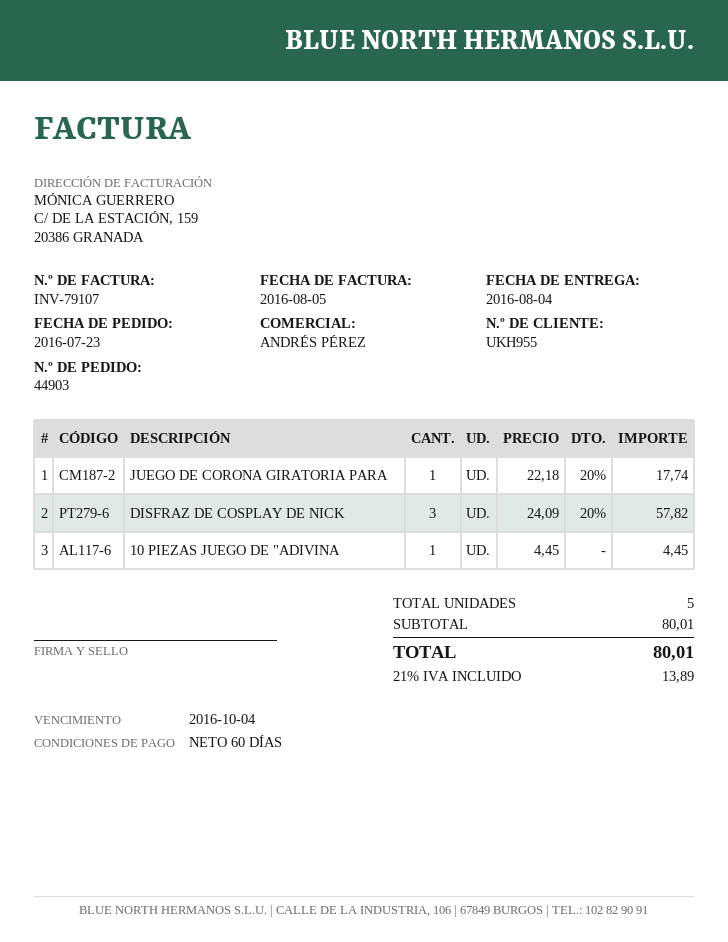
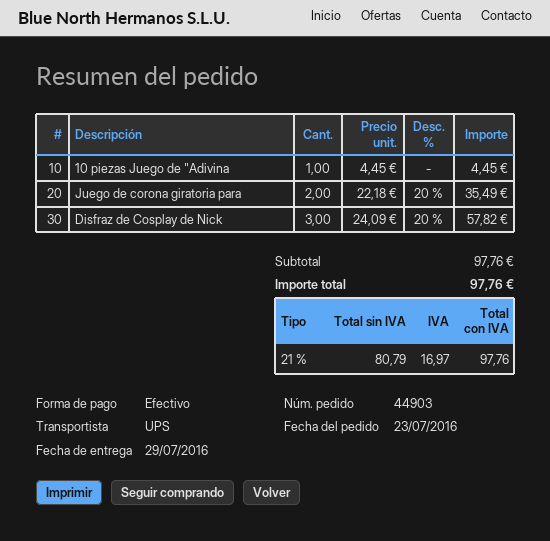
delivery date: 2016-08-04 -> 2016-07-29
JUEGO DE CORONA GIRATORIA PARA: 1 x 22.18 - 20% = 17.74 -> 2 x 22.18 - 20% = 35.49
subtotal: 80.01 -> 97.76
tax: 21% = 13.89 -> 21% = 16.97
total: 80.01 -> 97.76

